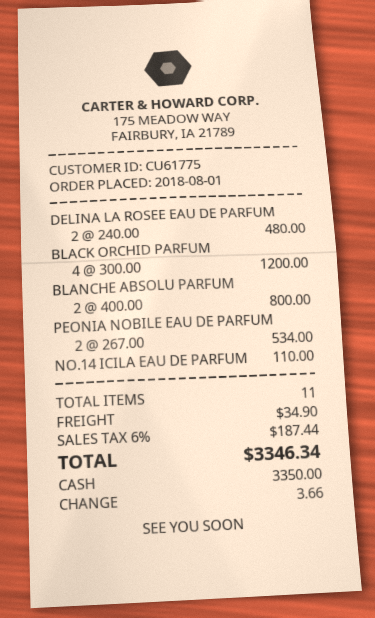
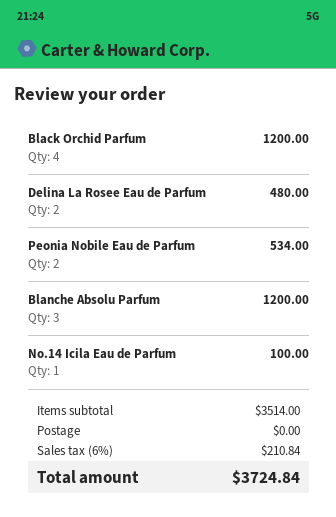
BLANCHE ABSOLU PARFUM: 2 for 800.00 -> 3 for 1200.00
NO.14 ICILA EAU DE PARFUM: 1 for 110.00 -> 1 for 100.00
shipping: 34.90 -> 0.00
tax: 6% = 187.44 -> 6% = 210.84
total: 3346.34 -> 3724.84

